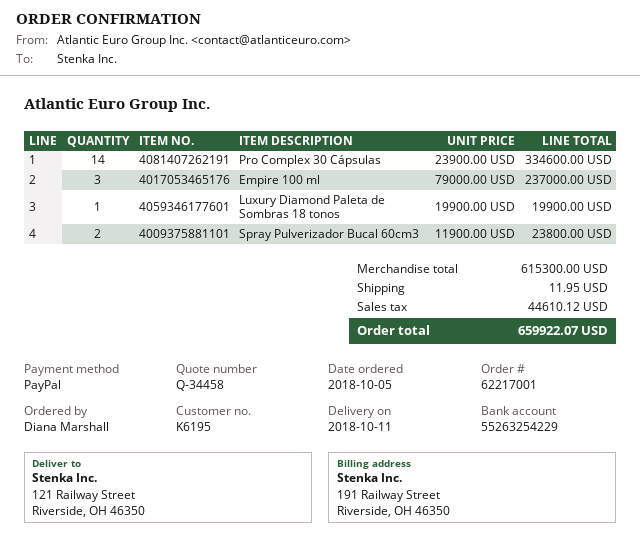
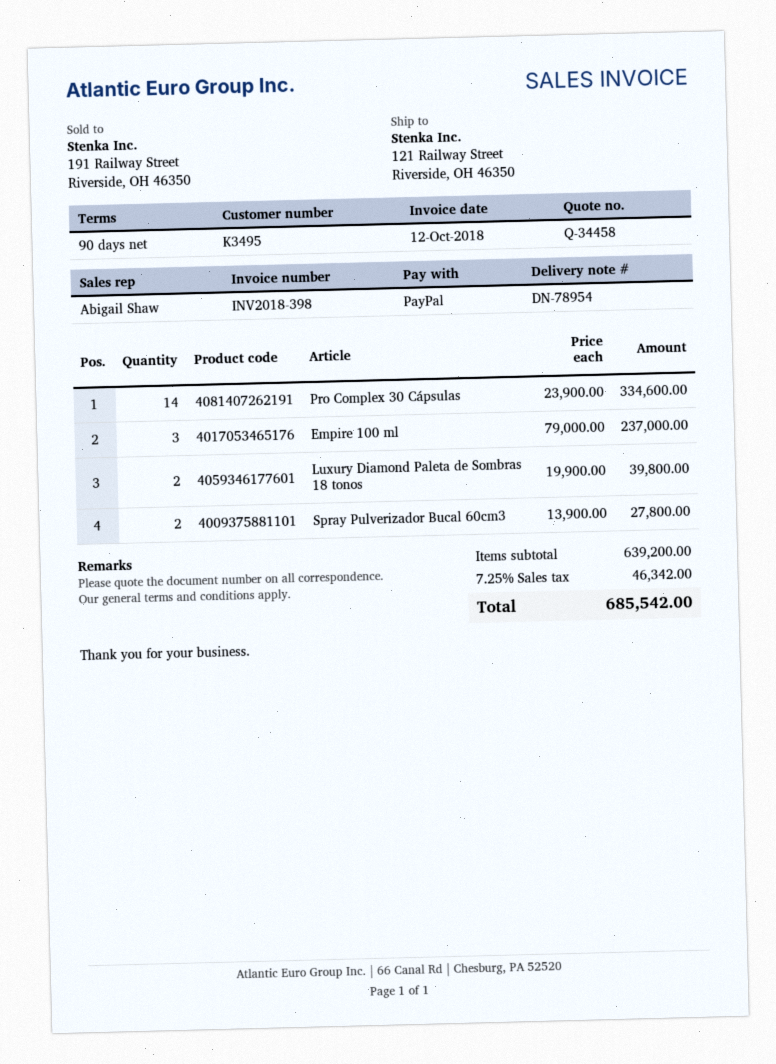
customer number: K6195 -> K3495
Luxury Diamond Paleta de Sombras 18 tonos: 1 x 19900.00 = 19900.00 -> 2 x 19900.00 = 39800.00
Spray Pulverizador Bucal 60cm3: 2 x 11900.00 = 23800.00 -> 2 x 13900.00 = 27800.00
subtotal: 615300.00 -> 639200.00
shipping: 11.95 -> none
tax: 44610.12 -> 46342.00
total: 659922.07 -> 685542.00

